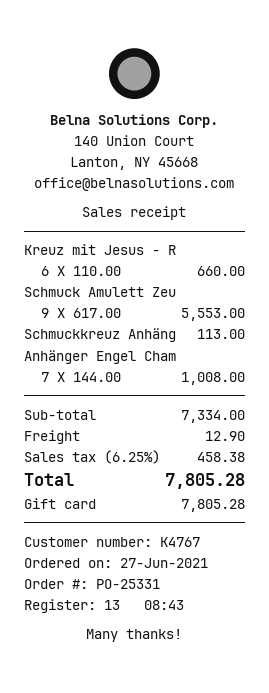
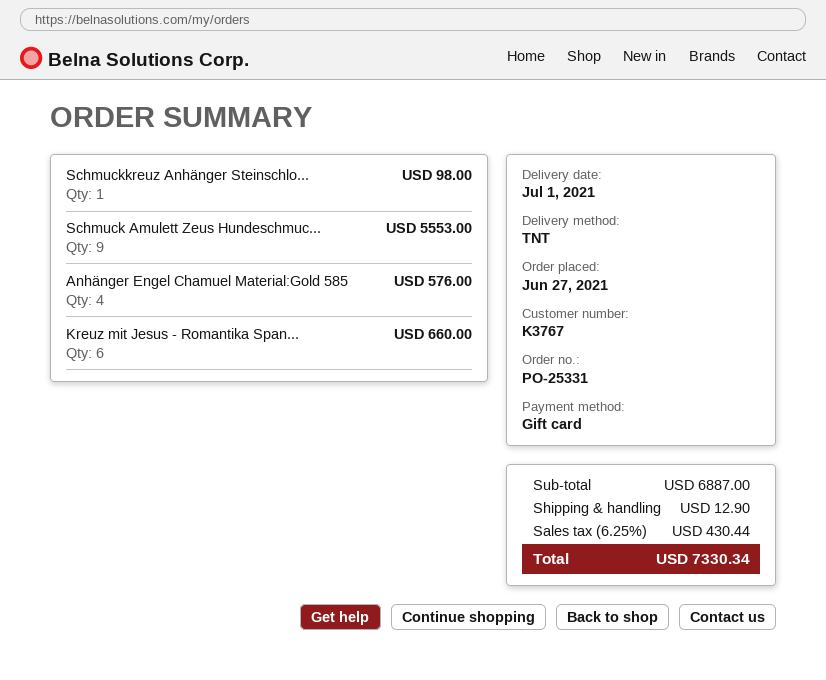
customer number: K4767 -> K3767
Schmuckkreuz Anhäng: 1 for 113.00 -> 1 for 98.00
Anhänger Engel Cham: 7 for 1008.00 -> 4 for 576.00
subtotal: 7334.00 -> 6887.00
tax: 6.25% = 458.38 -> 6.25% = 430.44
total: 7805.28 -> 7330.34

